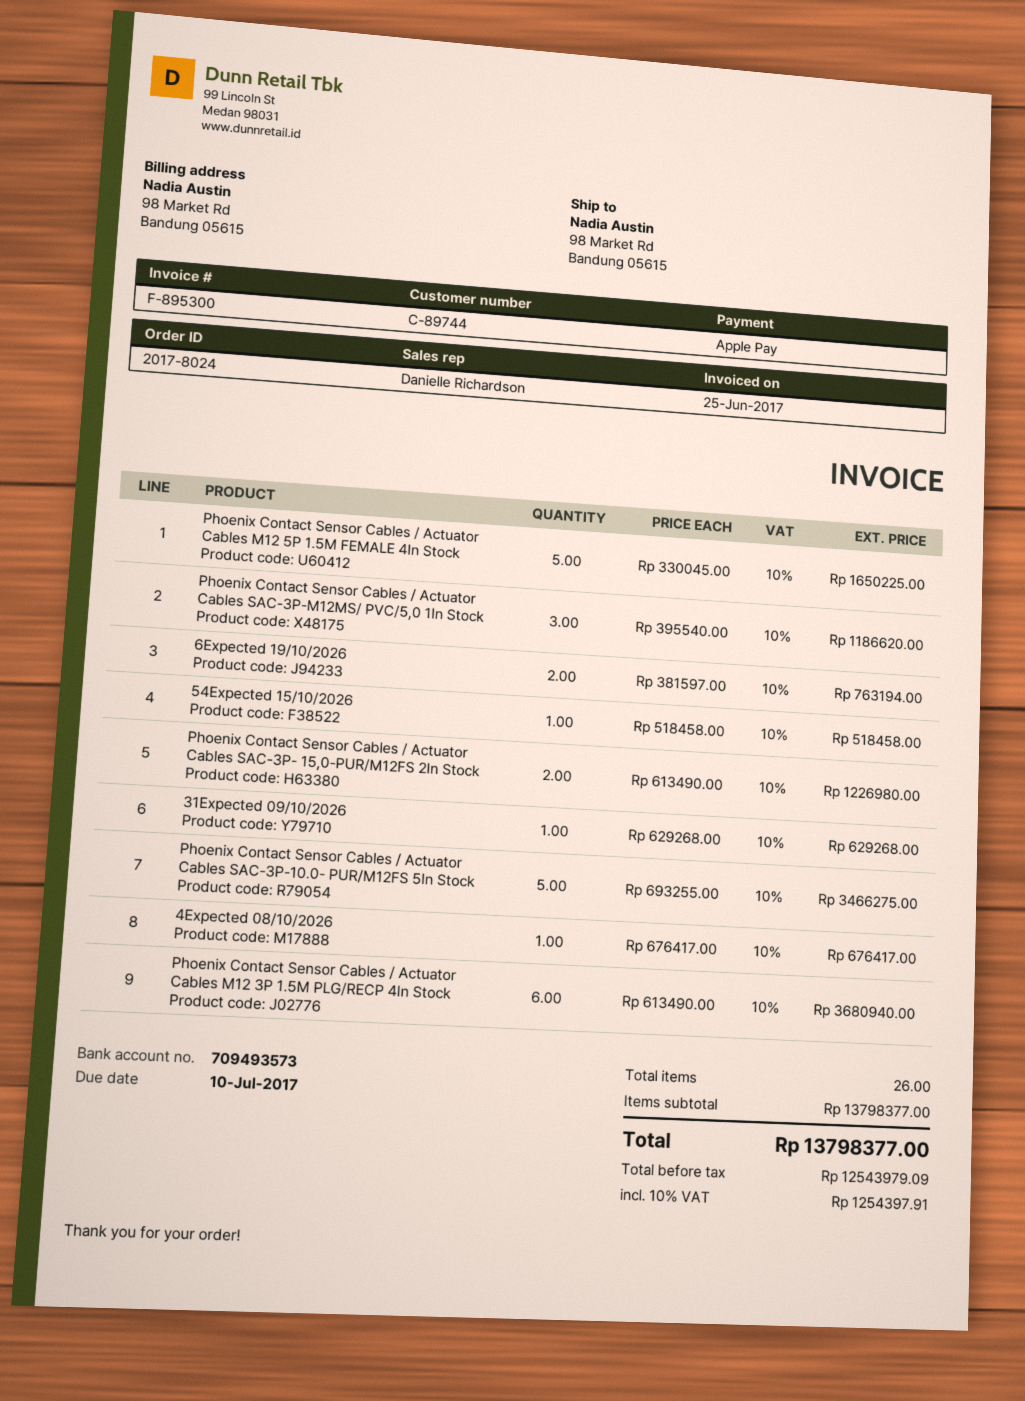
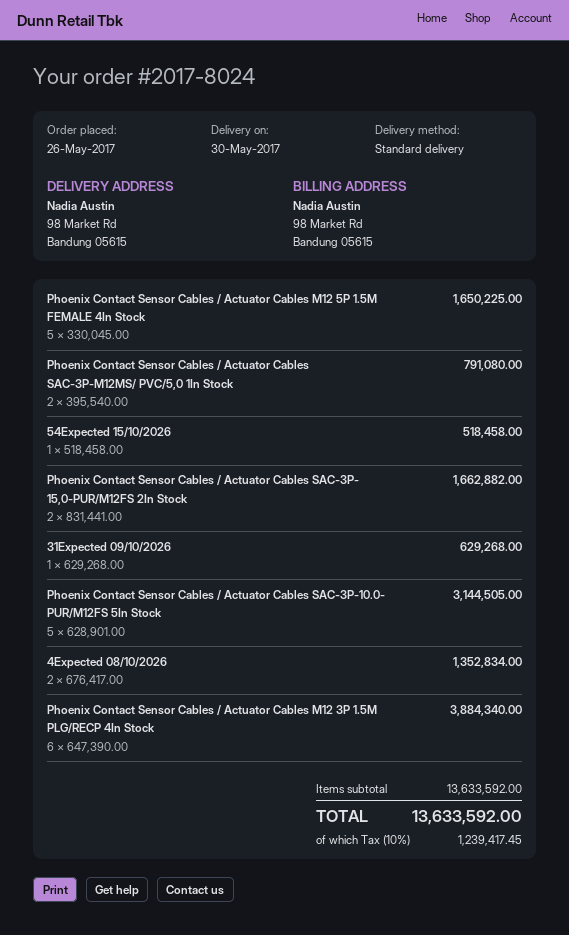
Phoenix Contact Sensor Cables / Actuator Cables SAC-3P-M12MS/ PVC/5,0 1In Stock: 3 x 395540.00 = 1186620.00 -> 2 x 395540.00 = 791080.00
6Expected 19/10/2026: 2 x 381597.00 = 763194.00 -> none
Phoenix Contact Sensor Cables / Actuator Cables SAC-3P- 15,0-PUR/M12FS 2In Stock: 2 x 613490.00 = 1226980.00 -> 2 x 831441.00 = 1662882.00
Phoenix Contact Sensor Cables / Actuator Cables SAC-3P-10.0- PUR/M12FS 5In Stock: 5 x 693255.00 = 3466275.00 -> 5 x 628901.00 = 3144505.00
4Expected 08/10/2026: 1 x 676417.00 = 676417.00 -> 2 x 676417.00 = 1352834.00
Phoenix Contact Sensor Cables / Actuator Cables M12 3P 1.5M PLG/RECP 4In Stock: 6 x 613490.00 = 3680940.00 -> 6 x 647390.00 = 3884340.00
subtotal: 13798377.00 -> 13633592.00
tax: 10% = 1254397.91 -> 10% = 1239417.45
total: 13798377.00 -> 13633592.00

